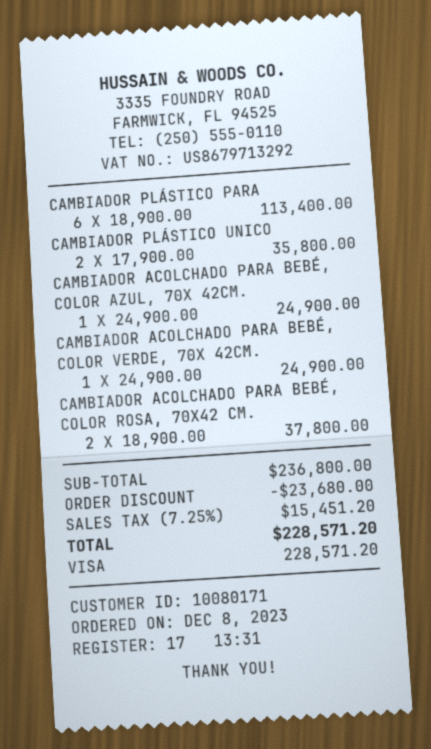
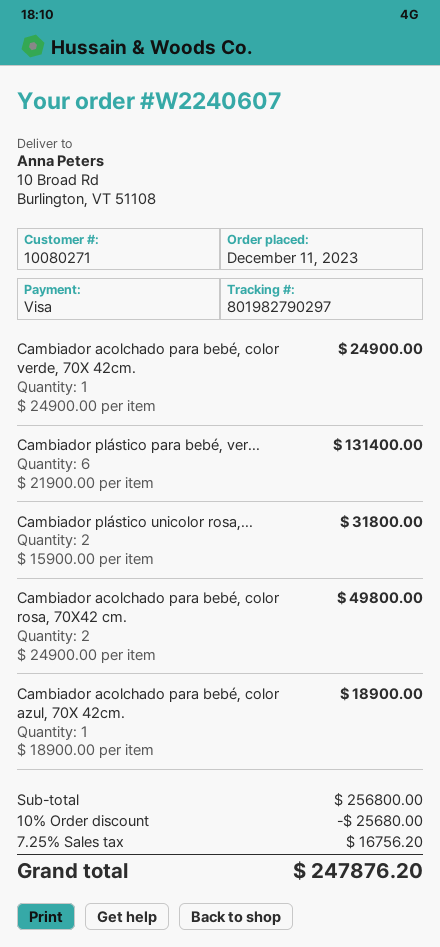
order date: 2023-12-08 -> 2023-12-11
customer number: 10080171 -> 10080271
CAMBIADOR PLÁSTICO PARA: 6 x 18900.00 = 113400.00 -> 6 x 21900.00 = 131400.00
CAMBIADOR PLÁSTICO UNICO: 2 x 17900.00 = 35800.00 -> 2 x 15900.00 = 31800.00
CAMBIADOR ACOLCHADO PARA BEBÉ, COLOR AZUL, 70X 42CM.: 1 x 24900.00 = 24900.00 -> 1 x 18900.00 = 18900.00
CAMBIADOR ACOLCHADO PARA BEBÉ, COLOR ROSA, 70X42 CM.: 2 x 18900.00 = 37800.00 -> 2 x 24900.00 = 49800.00
subtotal: 236800.00 -> 256800.00
discount: 23680.00 -> 25680.00
tax: 7.25% = 15451.20 -> 7.25% = 16756.20
total: 228571.20 -> 247876.20

